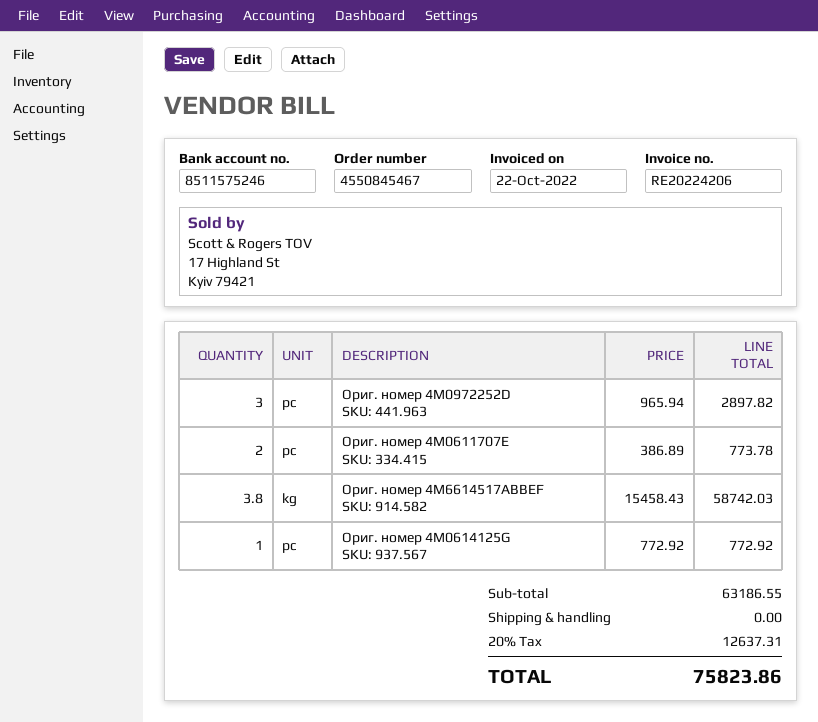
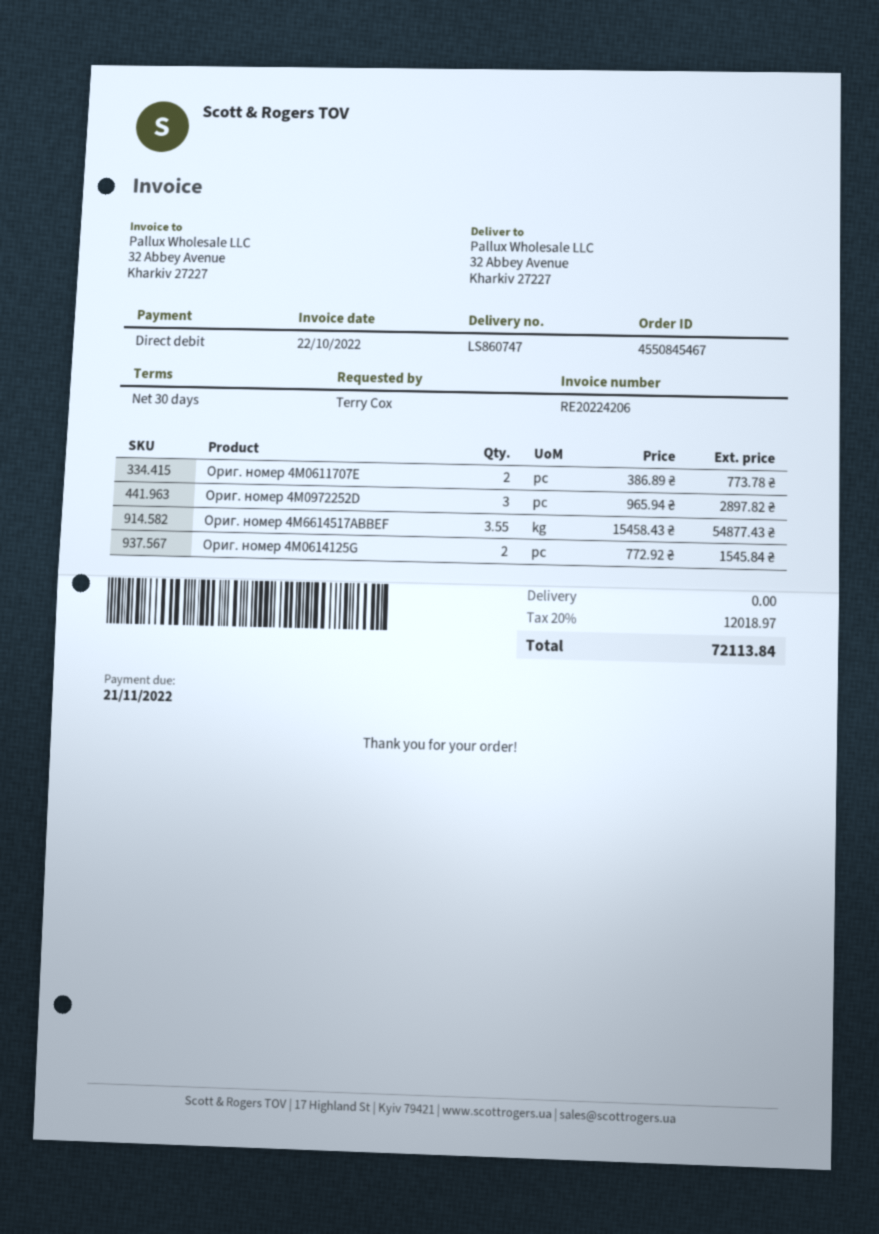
Ориг. номер 4M6614517ABBEF: 3.8 x 15458.43 = 58742.03 -> 3.55 x 15458.43 = 54877.43
Ориг. номер 4M0614125G: 1 x 772.92 = 772.92 -> 2 x 772.92 = 1545.84
tax: 20% = 12637.31 -> 20% = 12018.97
total: 75823.86 -> 72113.84

